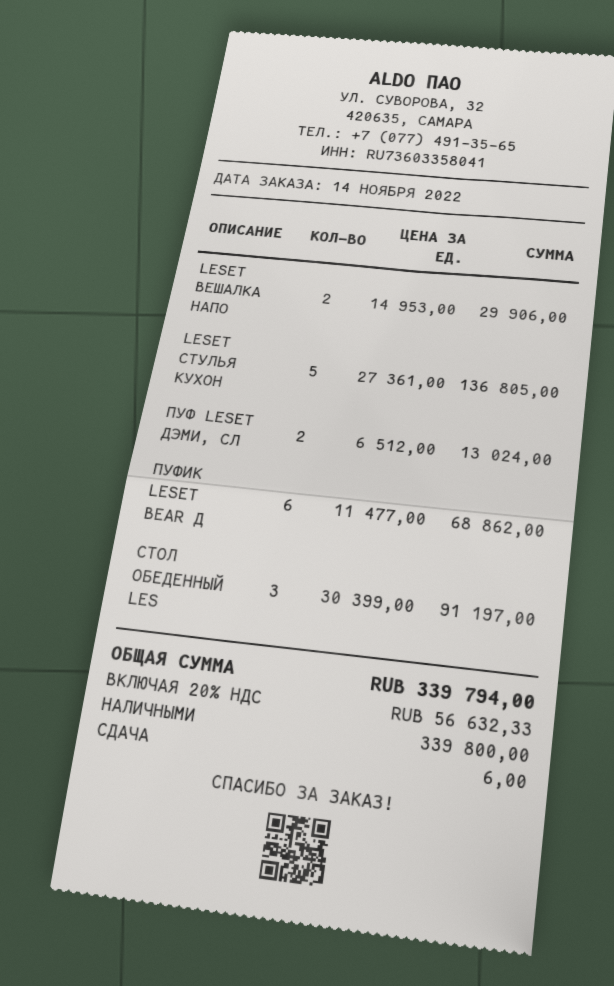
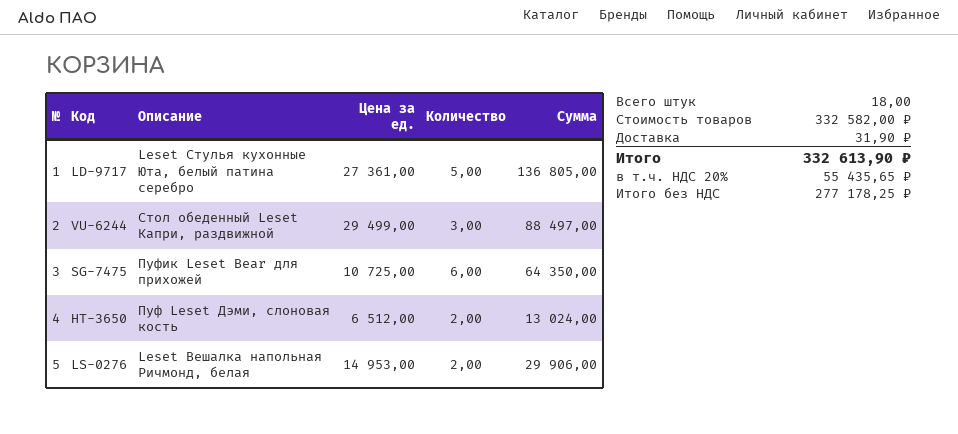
ПУФИК LESET BEAR Д: 6 x 11477.00 = 68862.00 -> 6 x 10725.00 = 64350.00
СТОЛ ОБЕДЕННЫЙ LES: 3 x 30399.00 = 91197.00 -> 3 x 29499.00 = 88497.00
shipping: none -> 31.90
tax: 20% = 56632.33 -> 20% = 55435.65
total: 339794.00 -> 332613.90

